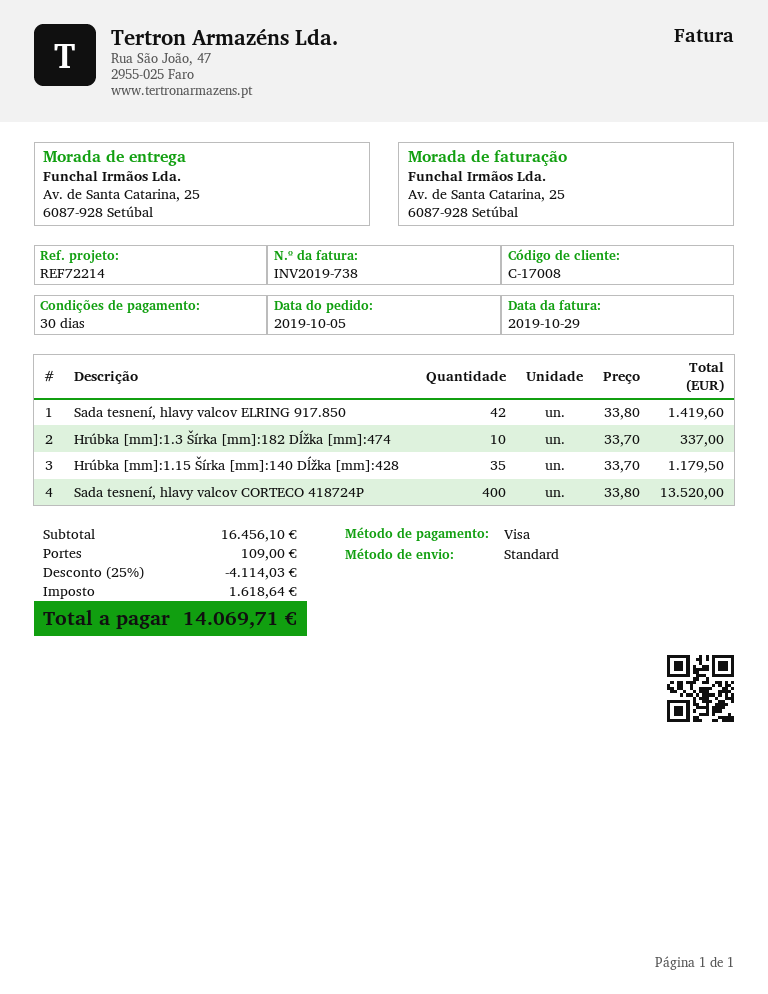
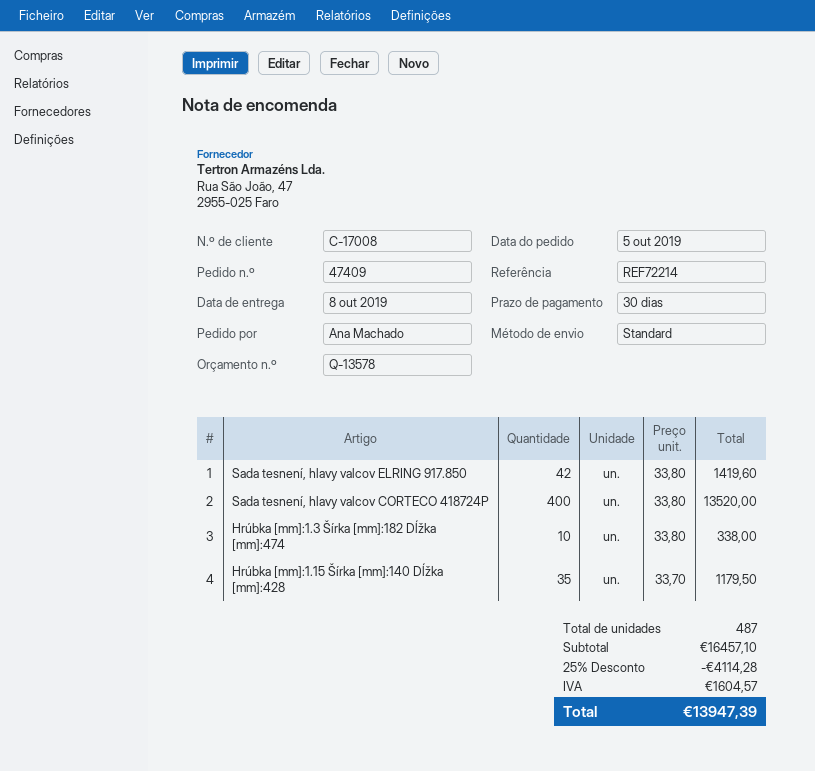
Hrúbka [mm]:1.3 Šírka [mm]:182 Dĺžka [mm]:474: 10 x 33.70 = 337.00 -> 10 x 33.80 = 338.00
subtotal: 16456.10 -> 16457.10
discount: 25% = 4114.03 -> 25% = 4114.28
shipping: 109.00 -> none
tax: 1618.64 -> 1604.57
total: 14069.71 -> 13947.39

